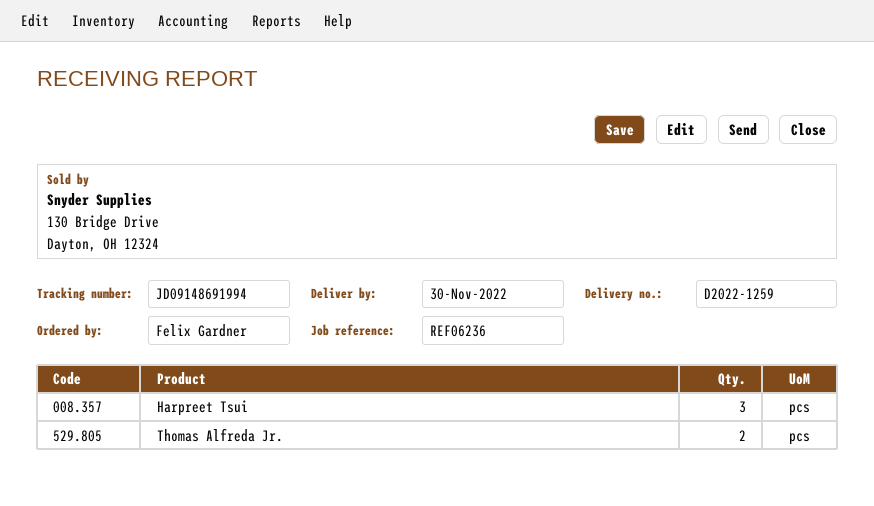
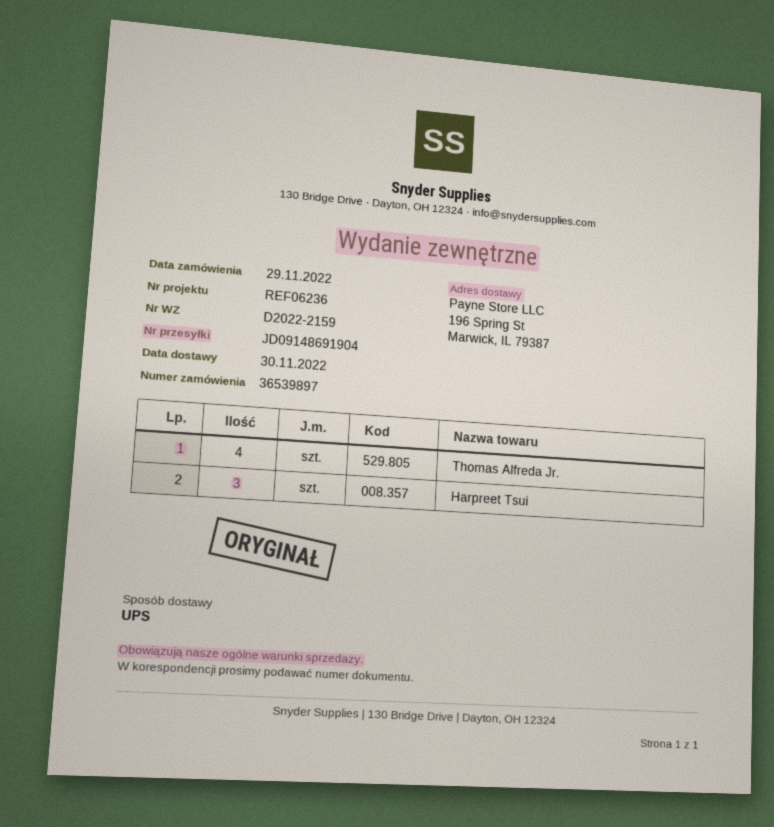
delivery note number: D2022-1259 -> D2022-2159
tracking number: JD09148691994 -> JD09148691904
Thomas Alfreda Jr.: 2 -> 4

